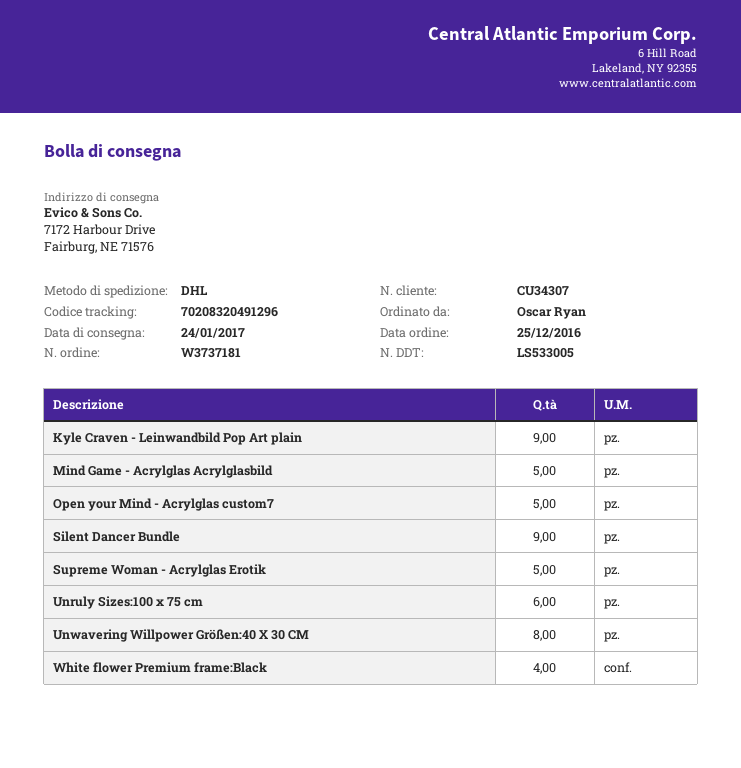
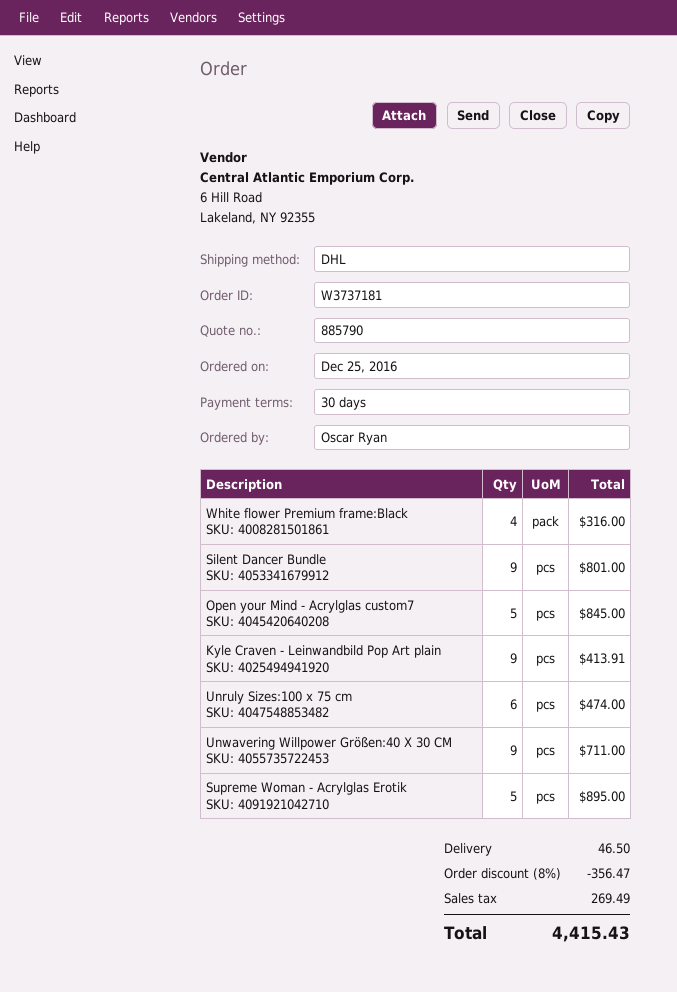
Mind Game - Acrylglas Acrylglasbild: 5 -> none
Unwavering Willpower Größen:40 X 30 CM: 8 -> 9

